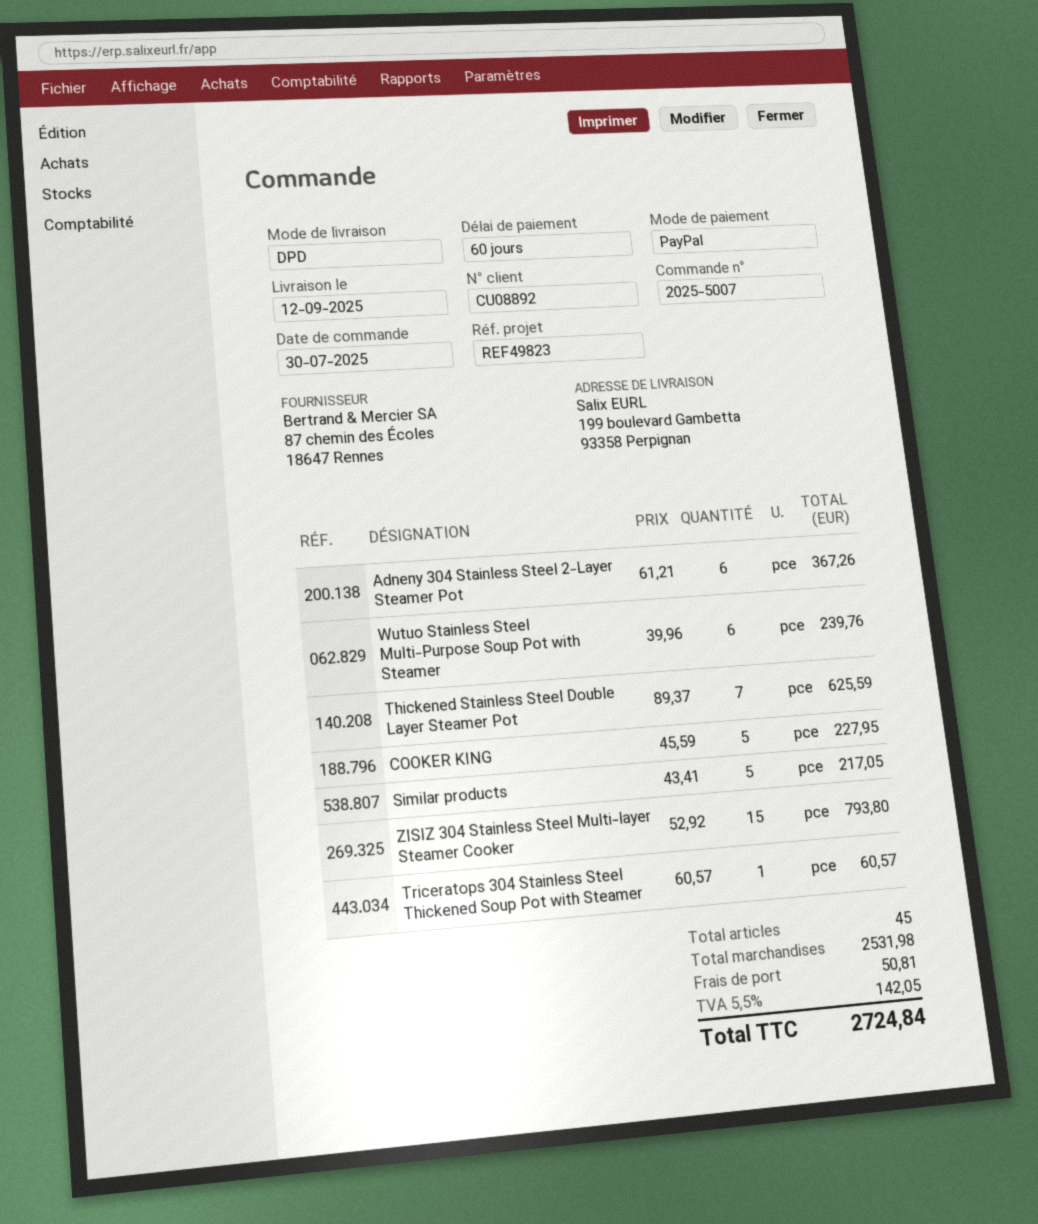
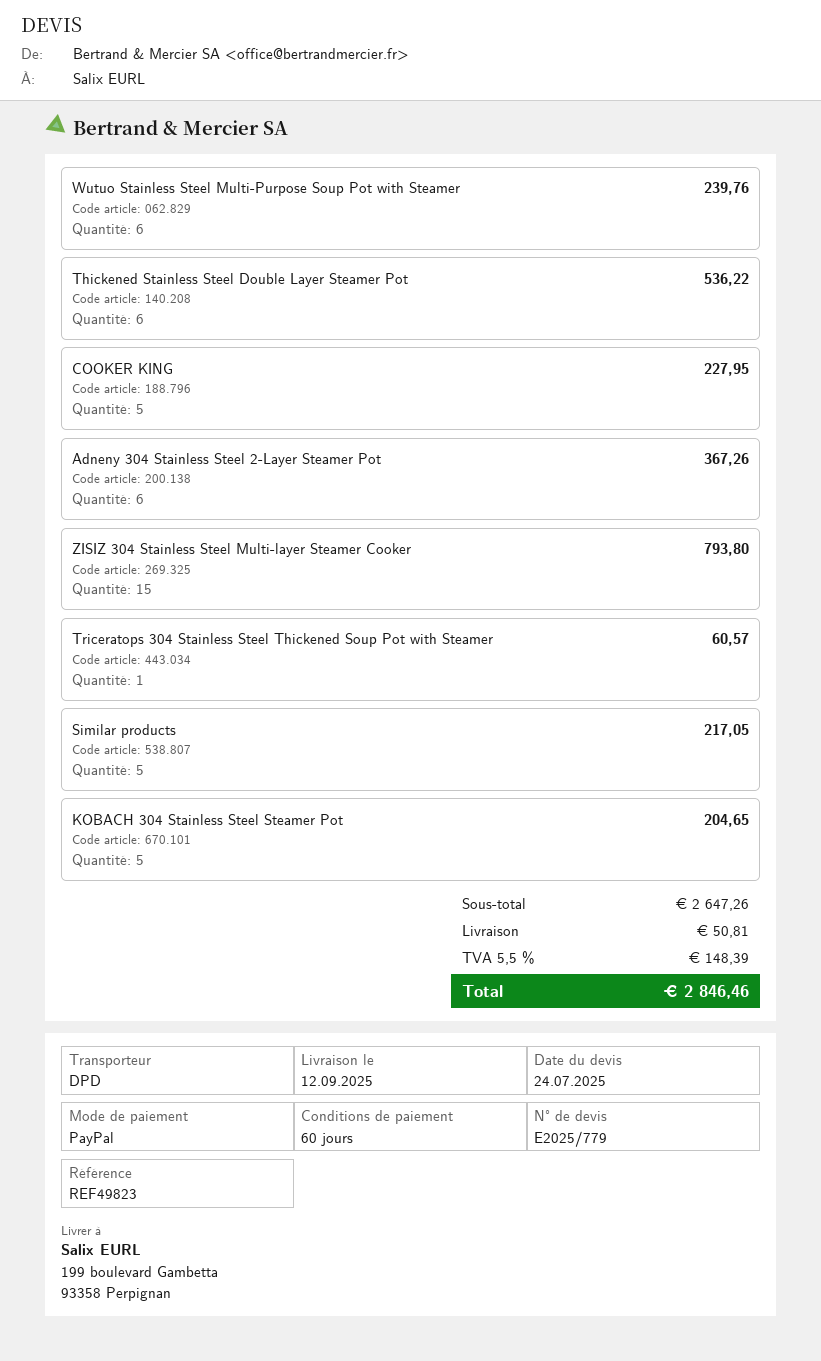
Thickened Stainless Steel Double Layer Steamer Pot: 7 for 625.59 -> 6 for 536.22
KOBACH 304 Stainless Steel Steamer Pot: none -> 5 for 204.65
subtotal: 2531.98 -> 2647.26
tax: 5.5% = 142.05 -> 5.5% = 148.39
total: 2724.84 -> 2846.46

